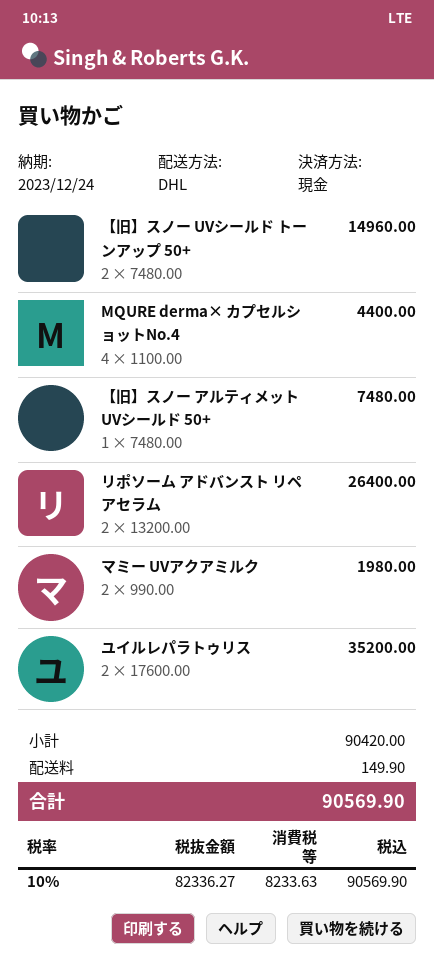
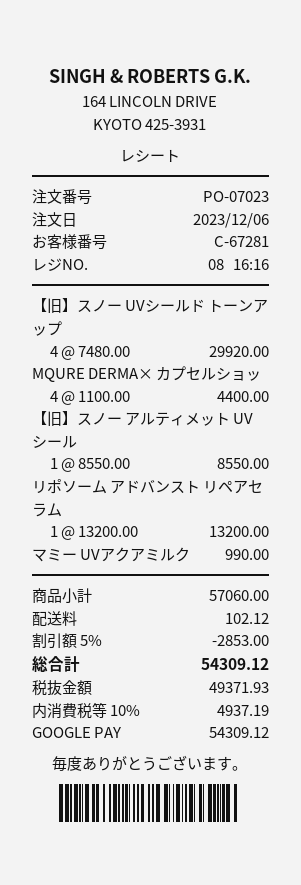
payment method: cash -> Google Pay
【旧】スノー UVシールド トーンアップ 50+: 2 x 7480.00 = 14960.00 -> 4 x 7480.00 = 29920.00
【旧】スノー アルティメット UVシールド 50+: 1 x 7480.00 = 7480.00 -> 1 x 8550.00 = 8550.00
リポソーム アドバンスト リペアセラム: 2 x 13200.00 = 26400.00 -> 1 x 13200.00 = 13200.00
マミー UVアクアミルク: 2 x 990.00 = 1980.00 -> 1 x 990.00 = 990.00
ユイルレパラトゥリス: 2 x 17600.00 = 35200.00 -> none
subtotal: 90420.00 -> 57060.00
discount: none -> 5% = 2853.00
shipping: 149.90 -> 102.12
net: 82336.27 -> 49371.93
tax: 10% = 8233.63 -> 10% = 4937.19
total: 90569.90 -> 54309.12

